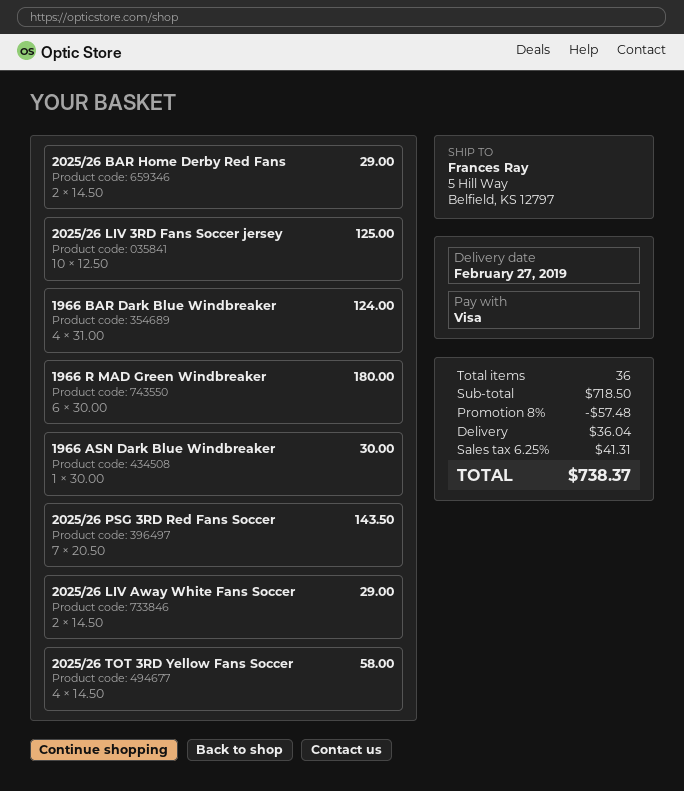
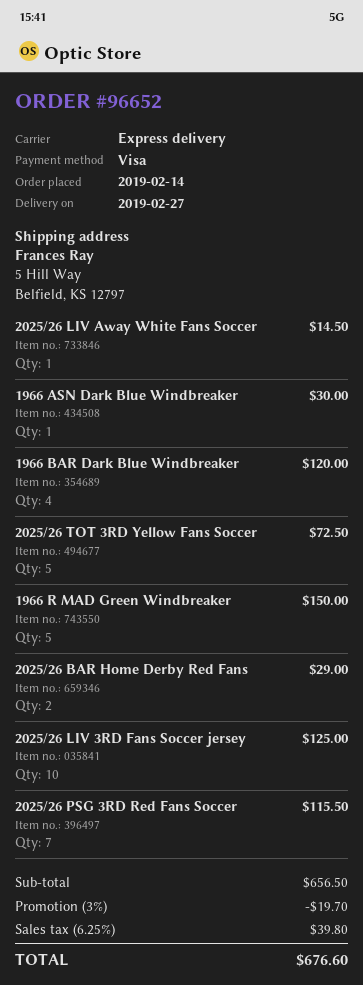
1966 BAR Dark Blue Windbreaker: 4 for 124.00 -> 4 for 120.00
1966 R MAD Green Windbreaker: 6 for 180.00 -> 5 for 150.00
2025/26 PSG 3RD Red Fans Soccer: 7 for 143.50 -> 7 for 115.50
2025/26 LIV Away White Fans Soccer: 2 for 29.00 -> 1 for 14.50
2025/26 TOT 3RD Yellow Fans Soccer: 4 for 58.00 -> 5 for 72.50
subtotal: 718.50 -> 656.50
discount: 8% = 57.48 -> 3% = 19.70
shipping: 36.04 -> none
tax: 6.25% = 41.31 -> 6.25% = 39.80
total: 738.37 -> 676.60

